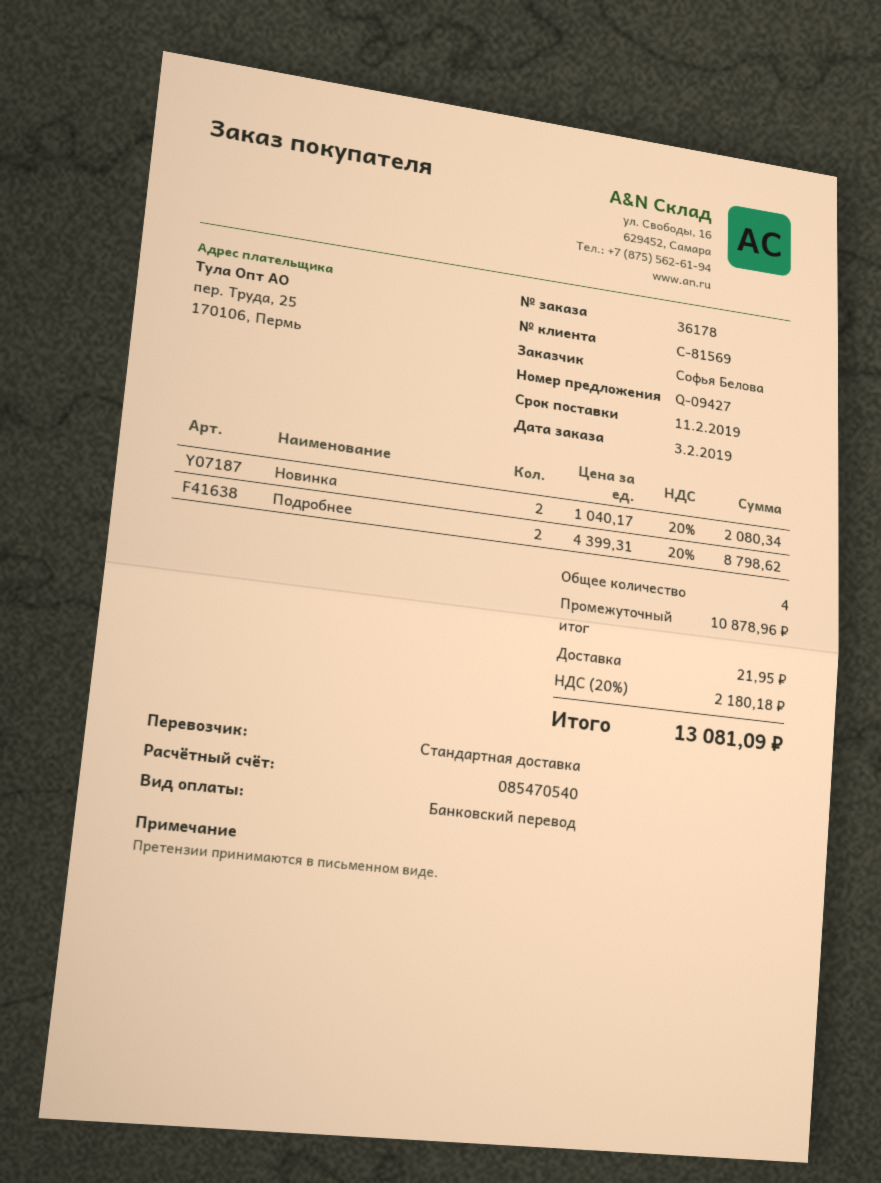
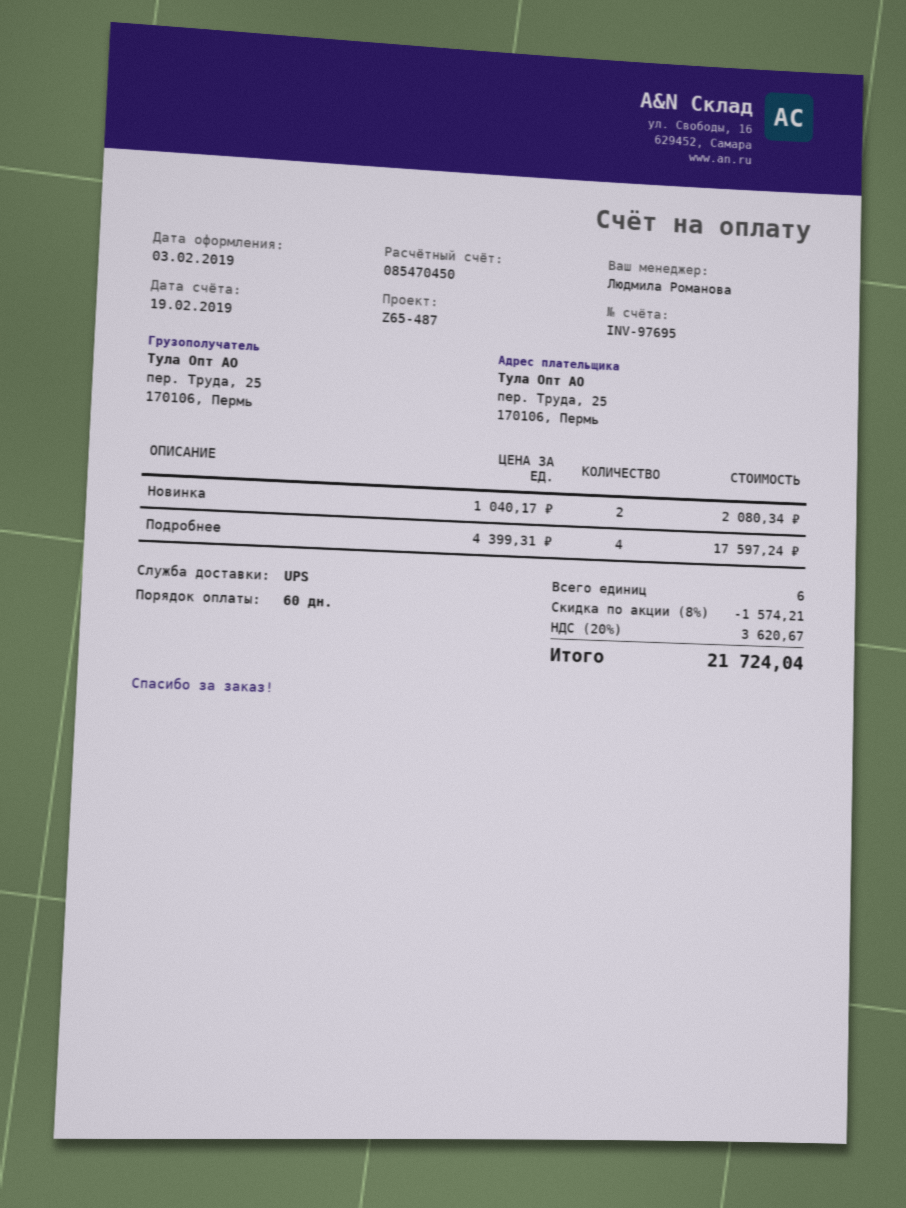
bank account: 085470540 -> 085470450
shipping method: standard -> UPS
Подробнее: 2 x 4399.31 = 8798.62 -> 4 x 4399.31 = 17597.24
total quantity: 4 -> 6
discount: none -> 8% = 1574.21
shipping: 21.95 -> none
tax: 20% = 2180.18 -> 20% = 3620.67
total: 13081.09 -> 21724.04

